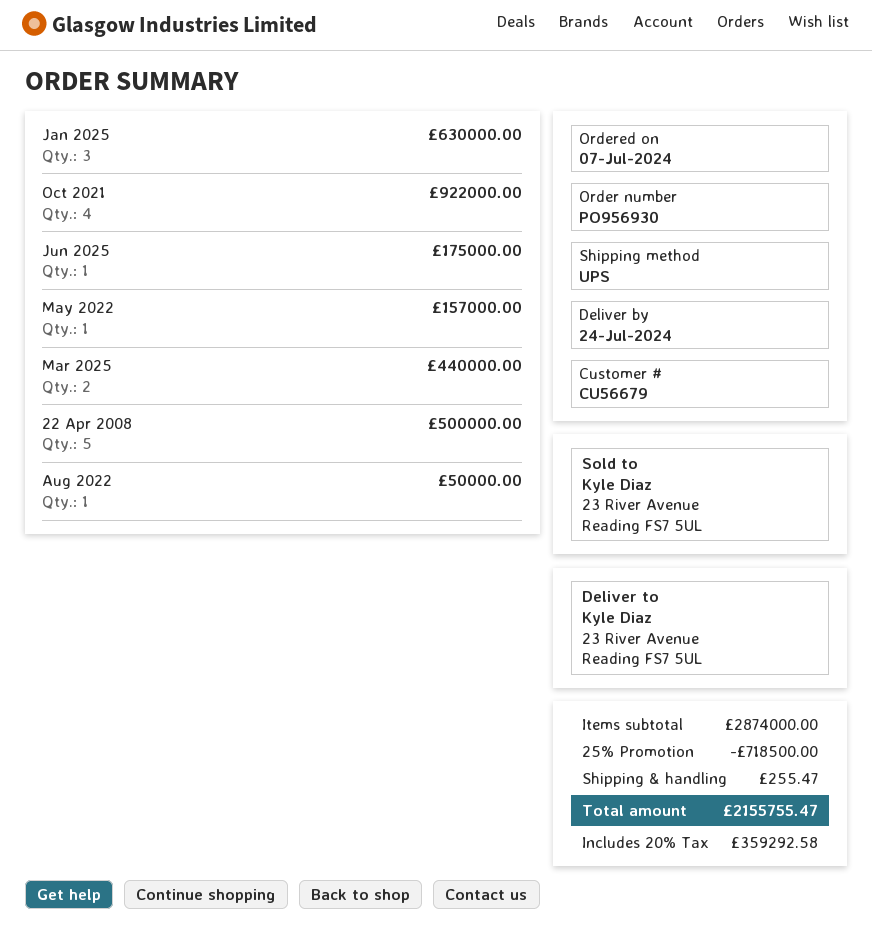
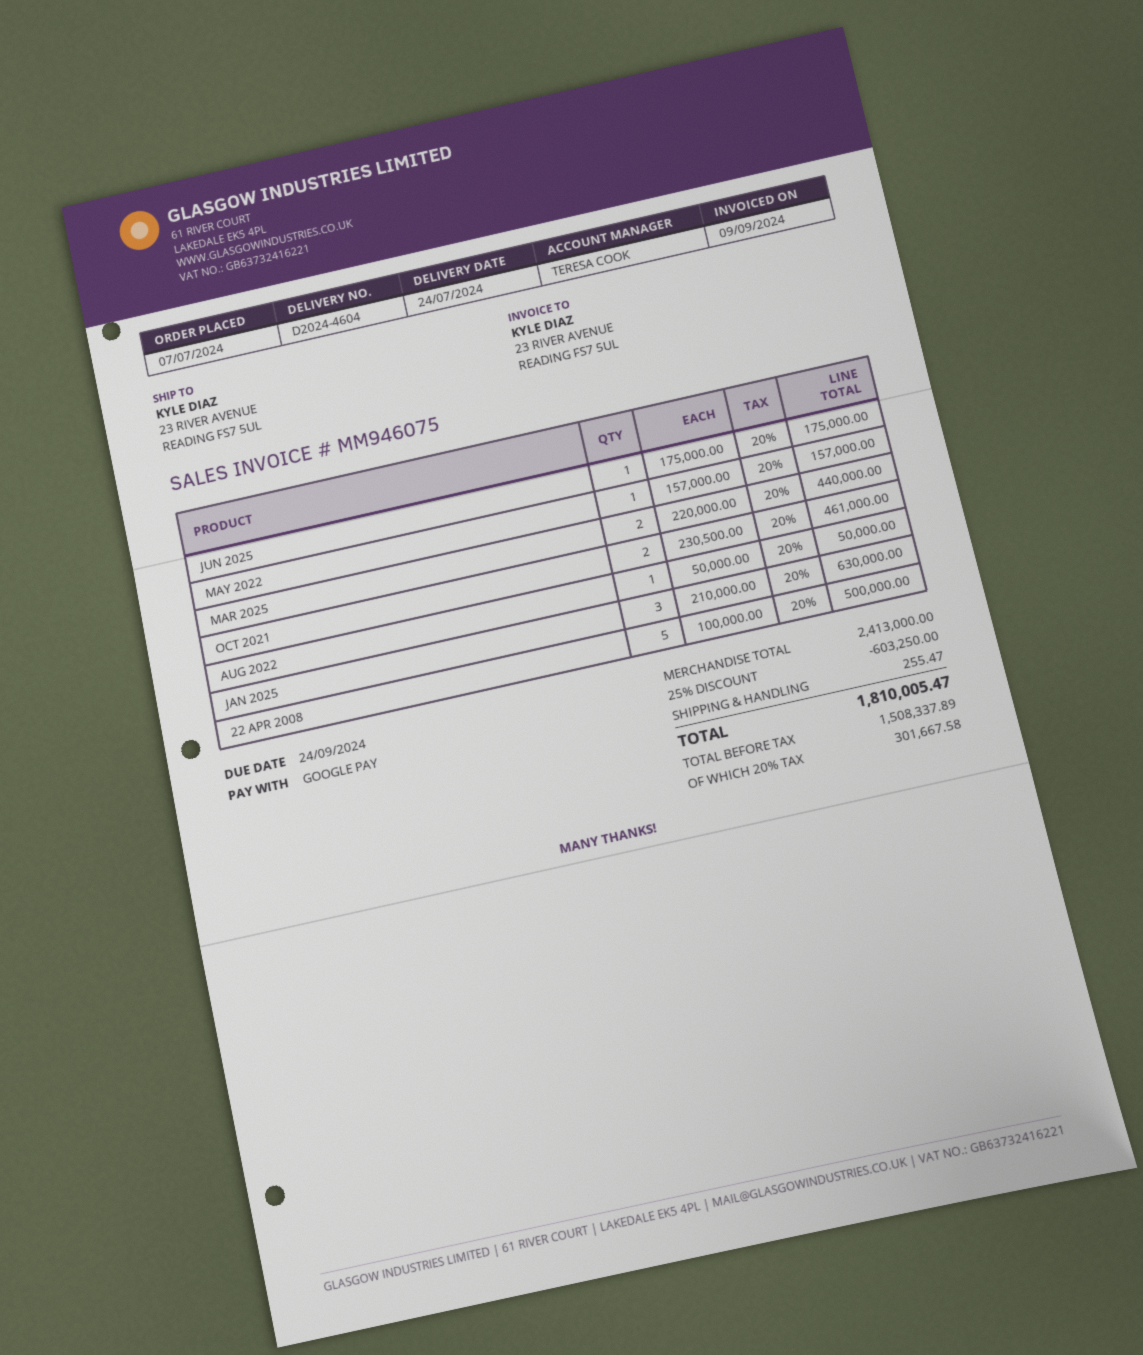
Oct 2021: 4 for 922000.00 -> 2 for 461000.00
subtotal: 2874000.00 -> 2413000.00
discount: 25% = 718500.00 -> 25% = 603250.00
tax: 20% = 359292.58 -> 20% = 301667.58
total: 2155755.47 -> 1810005.47

